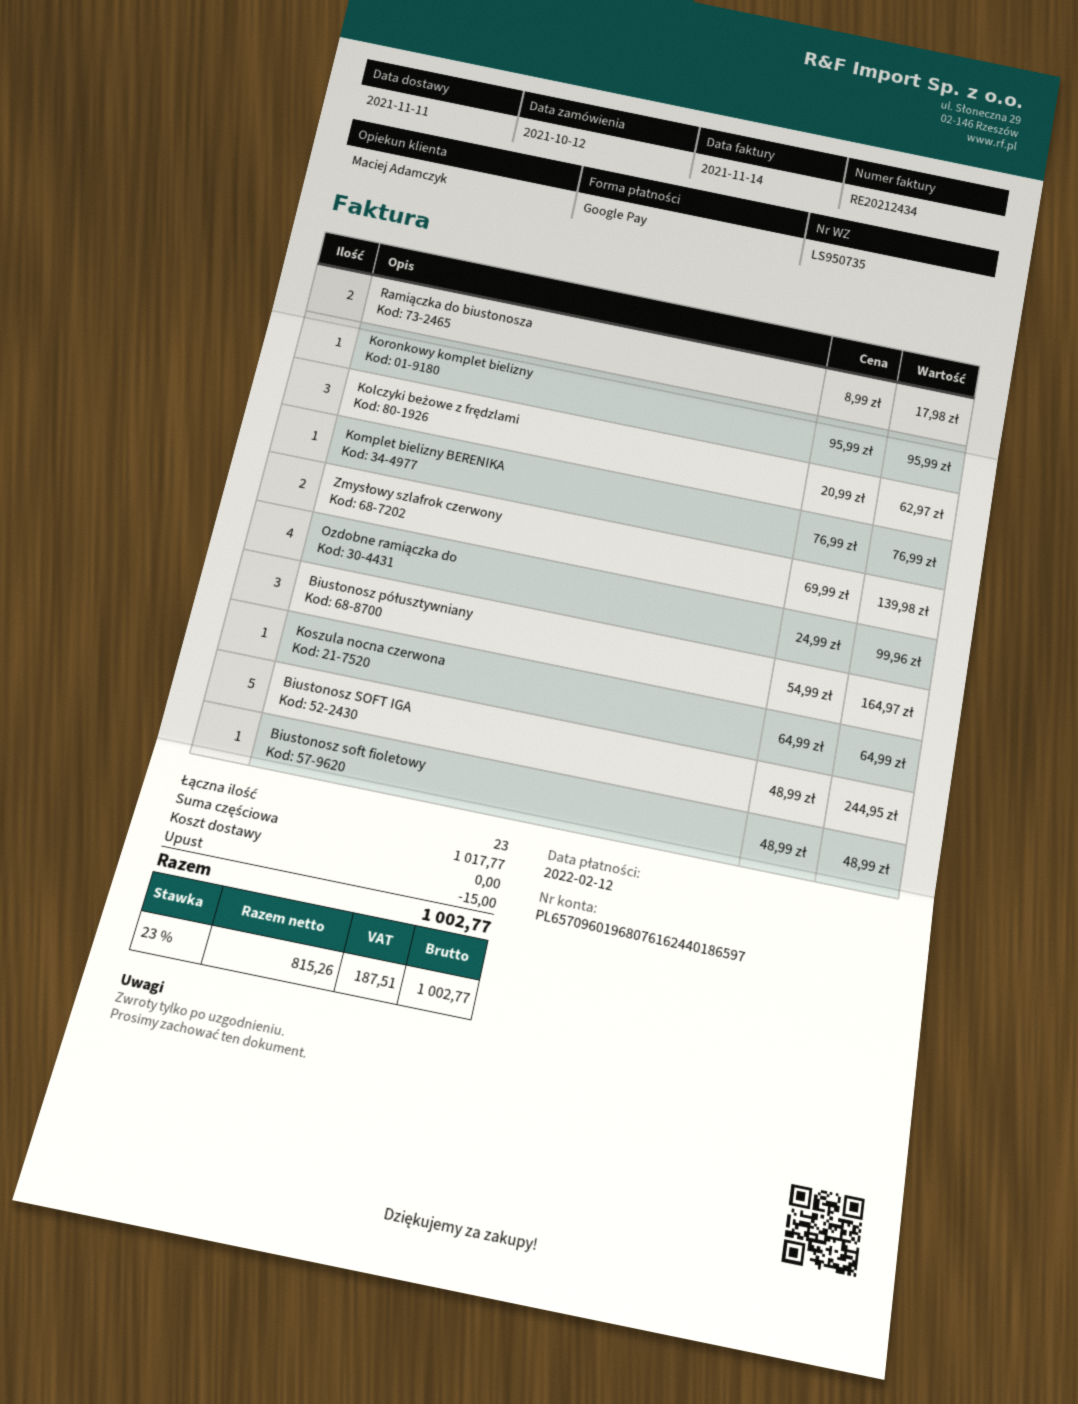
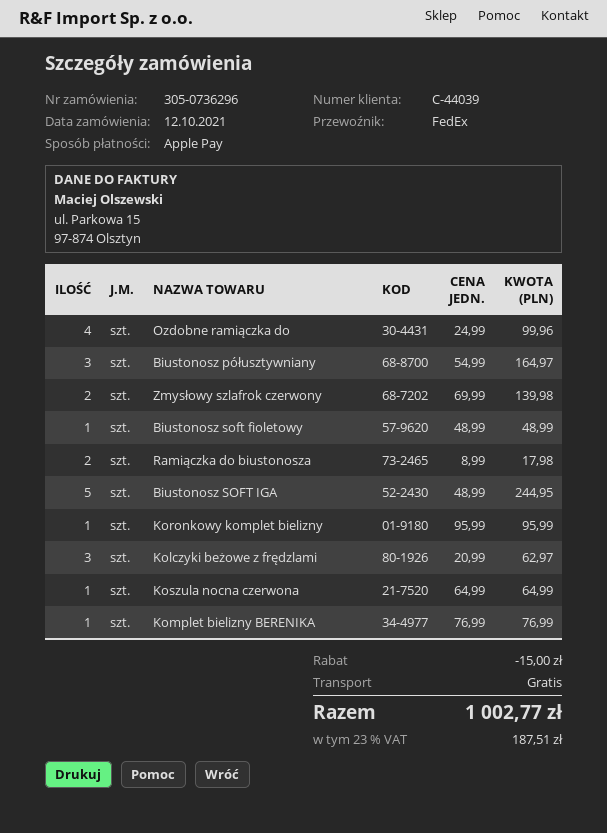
payment method: Google Pay -> Apple Pay

